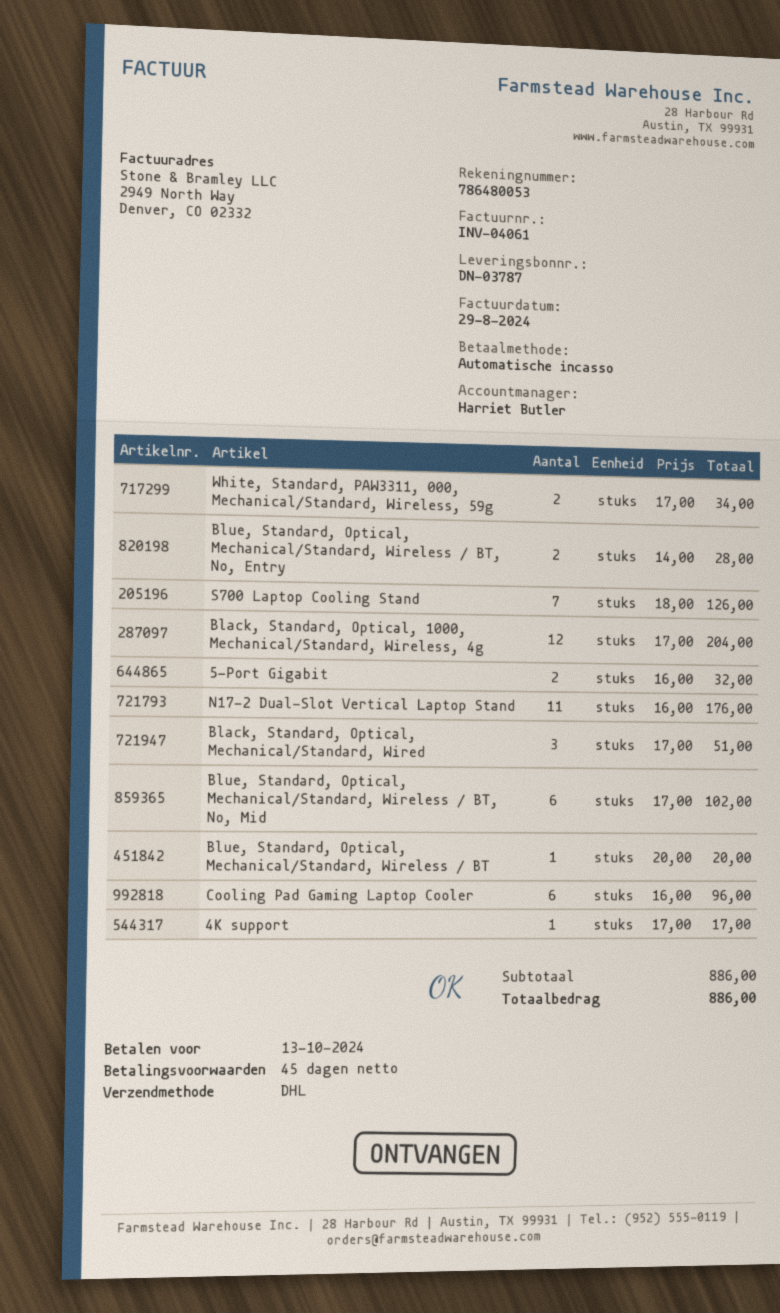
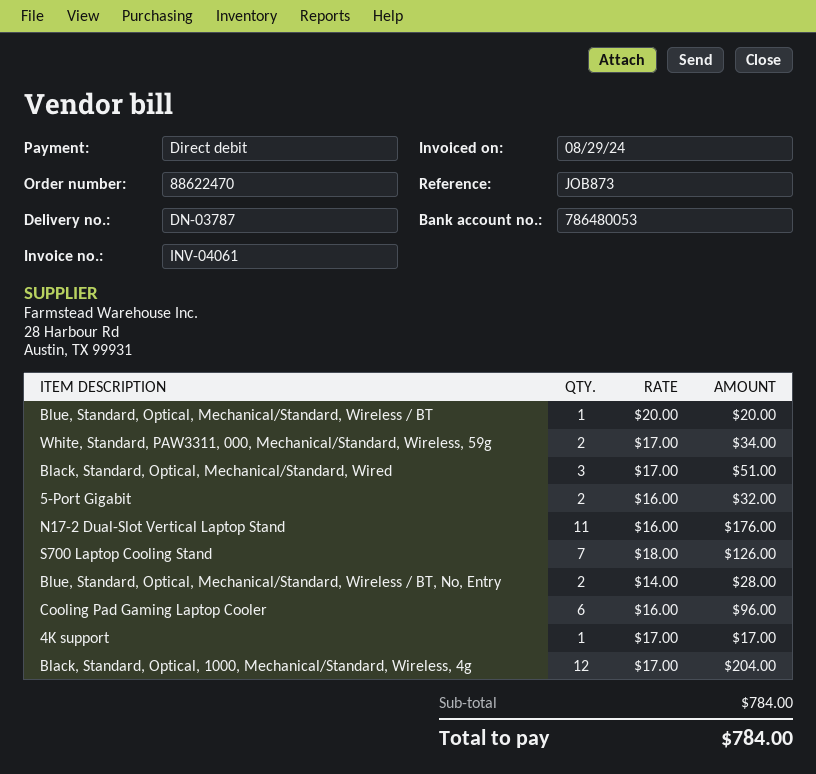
Blue, Standard, Optical, Mechanical/Standard, Wireless / BT, No, Mid: 6 x 17.00 = 102.00 -> none
subtotal: 886.00 -> 784.00
total: 886.00 -> 784.00

